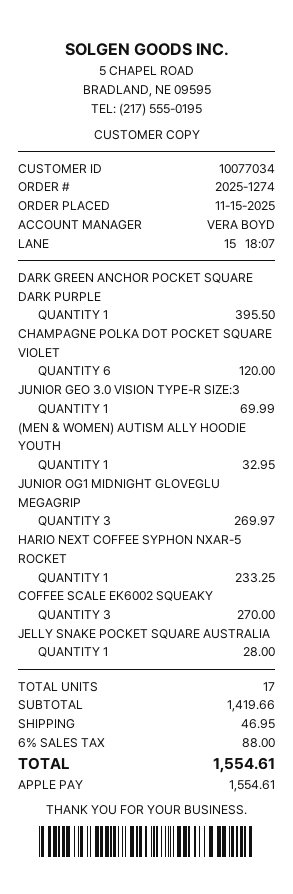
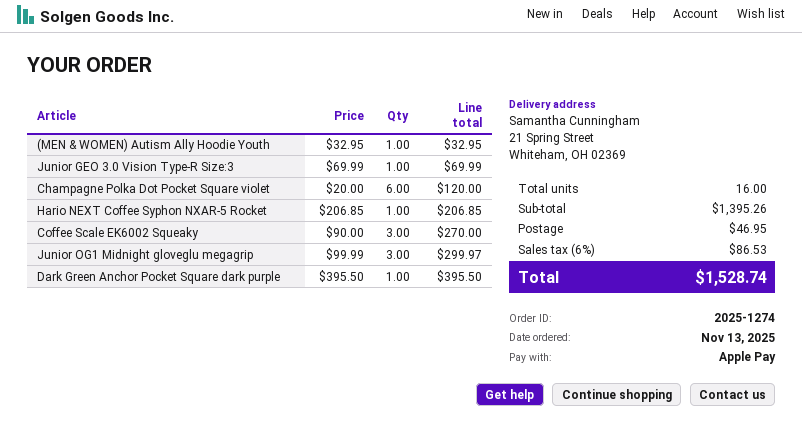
order date: 2025-11-15 -> 2025-11-13
JUNIOR OG1 MIDNIGHT GLOVEGLU MEGAGRIP: 3 for 269.97 -> 3 for 299.97
HARIO NEXT COFFEE SYPHON NXAR-5 ROCKET: 1 for 233.25 -> 1 for 206.85
JELLY SNAKE POCKET SQUARE AUSTRALIA: 1 for 28.00 -> none
total quantity: 17 -> 16
subtotal: 1419.66 -> 1395.26
tax: 6% = 88.00 -> 6% = 86.53
total: 1554.61 -> 1528.74

